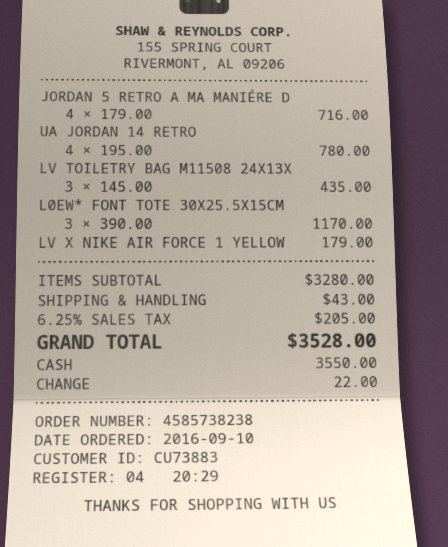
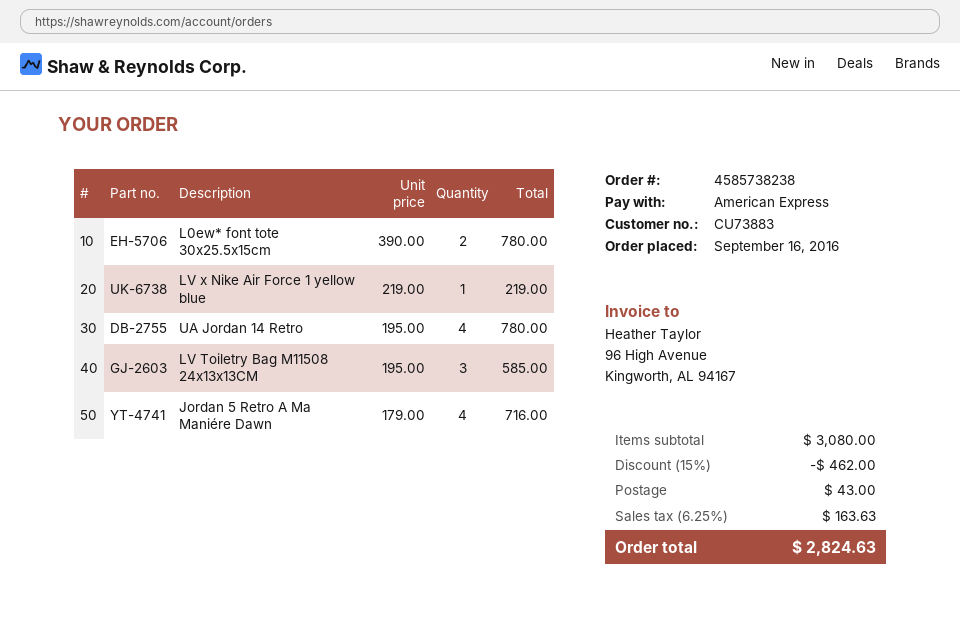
order date: 2016-09-10 -> 2016-09-16
payment method: cash -> American Express
LV TOILETRY BAG M11508 24X13X: 3 x 145.00 = 435.00 -> 3 x 195.00 = 585.00
L0EW* FONT TOTE 30X25.5X15CM: 3 x 390.00 = 1170.00 -> 2 x 390.00 = 780.00
LV X NIKE AIR FORCE 1 YELLOW: 1 x 179.00 = 179.00 -> 1 x 219.00 = 219.00
subtotal: 3280.00 -> 3080.00
discount: none -> 15% = 462.00
tax: 6.25% = 205.00 -> 6.25% = 163.63
total: 3528.00 -> 2824.63

